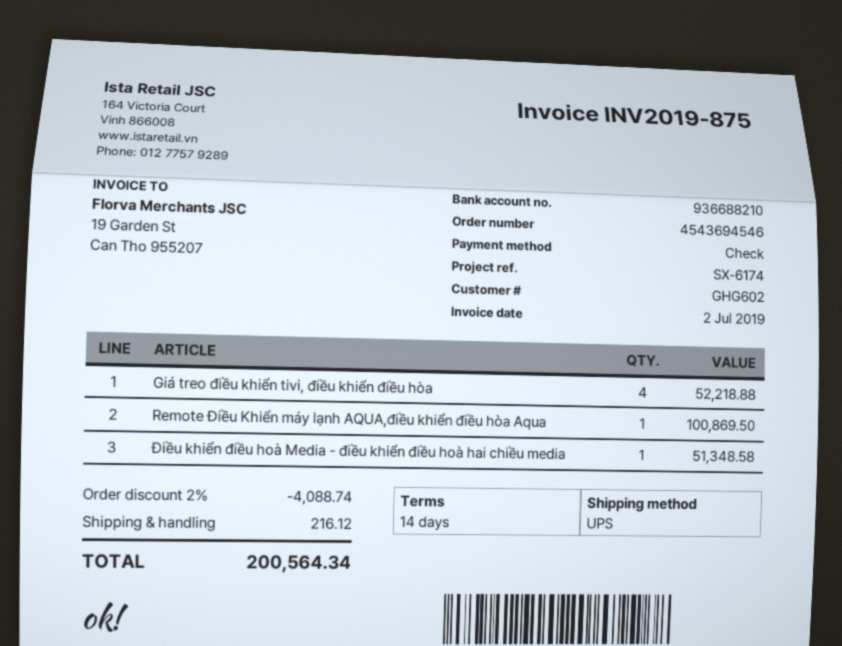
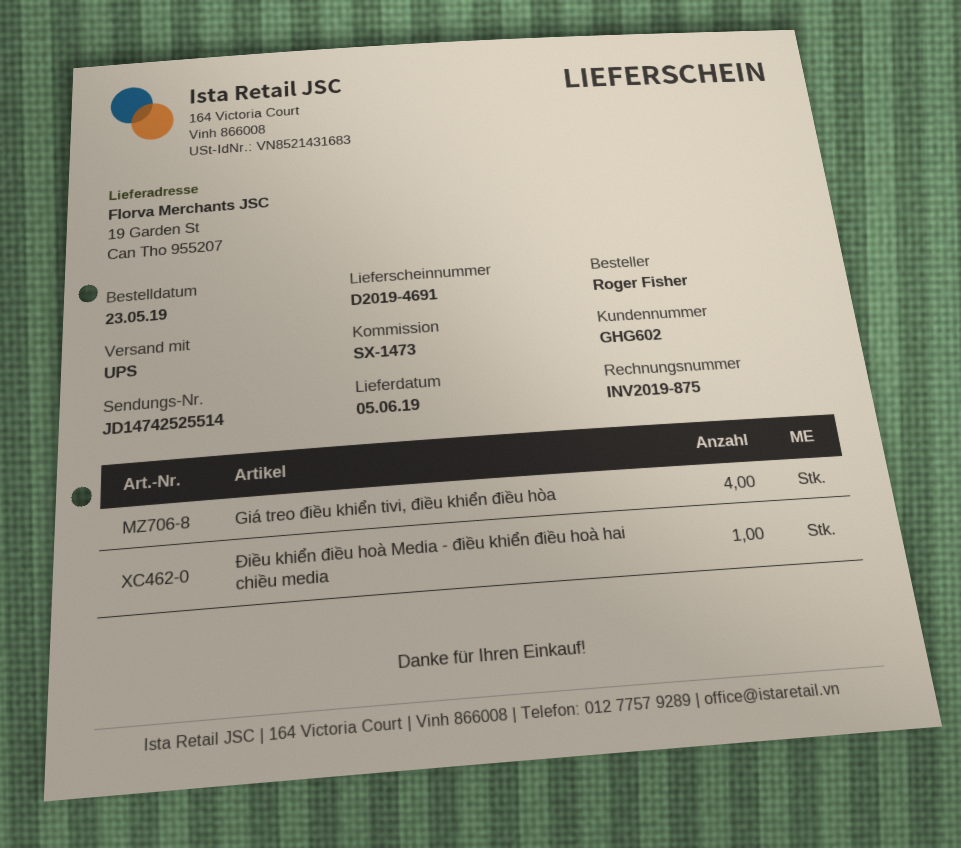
reference: SX-6174 -> SX-1473
Remote Điều Khiển máy lạnh AQUA,điều khiển điều hòa Aqua: 1 -> none

